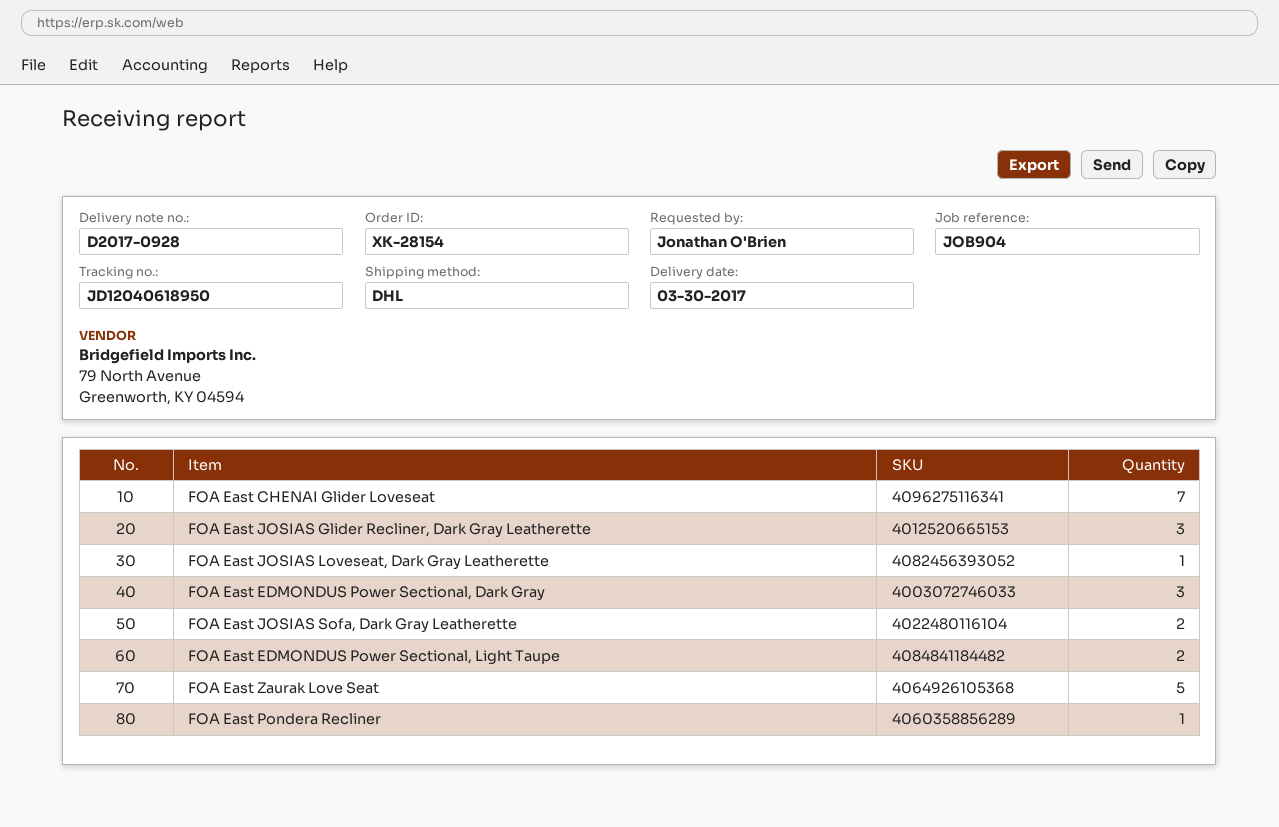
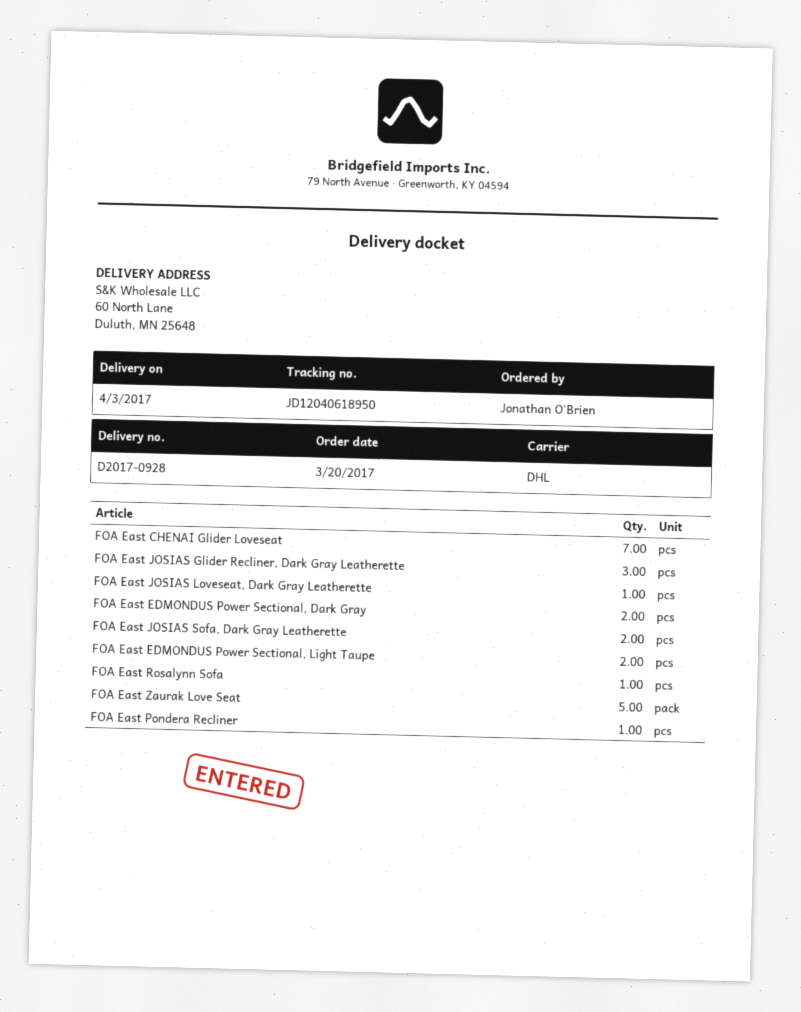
delivery date: 2017-03-30 -> 2017-04-03
FOA East EDMONDUS Power Sectional, Dark Gray: 3 -> 2
FOA East Rosalynn Sofa: none -> 1

